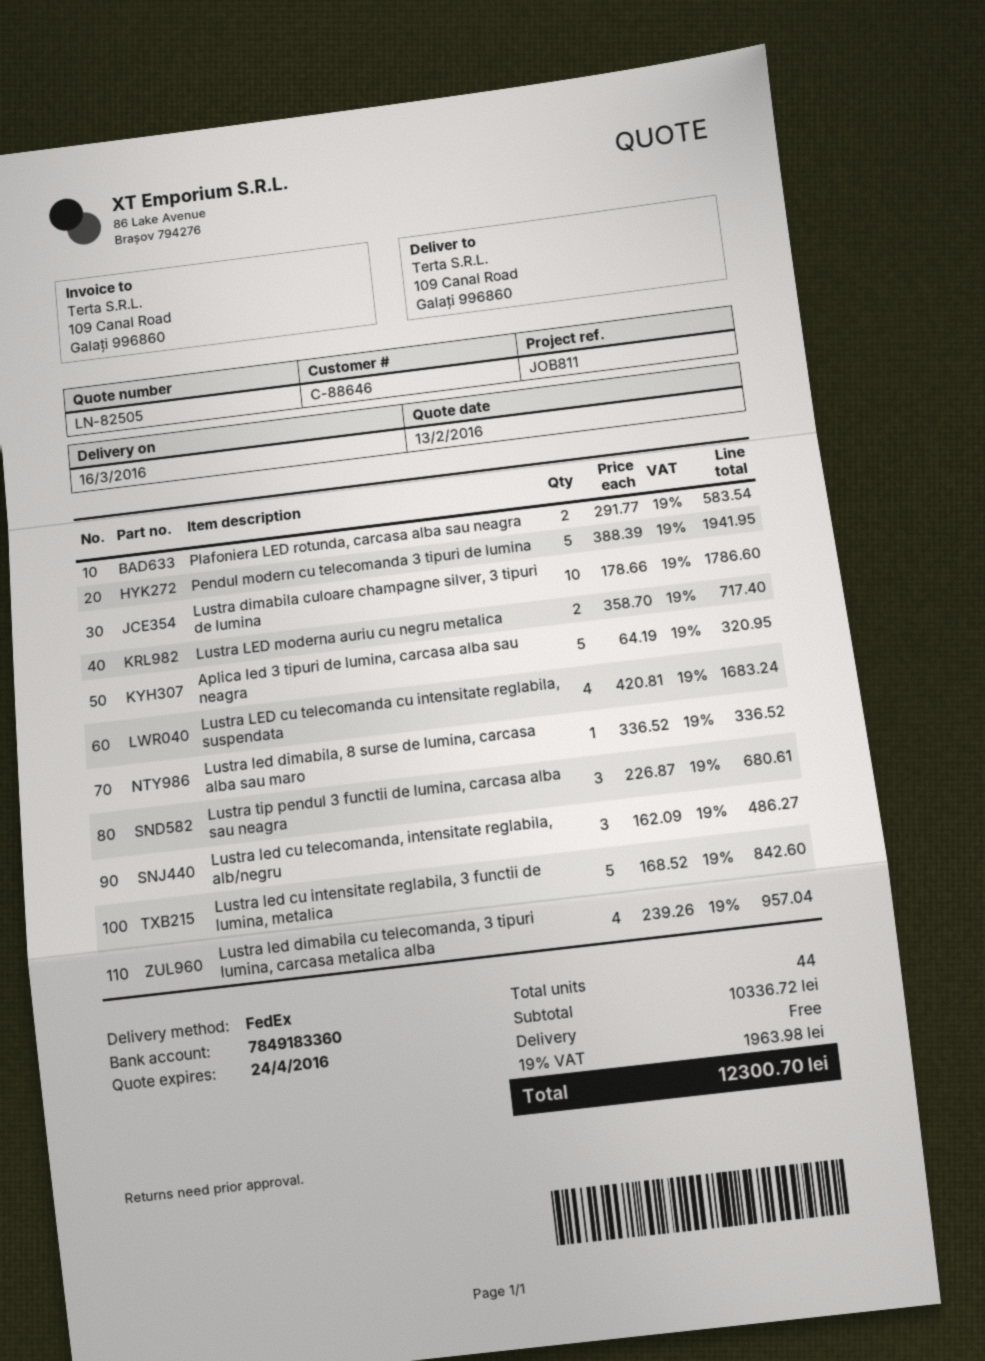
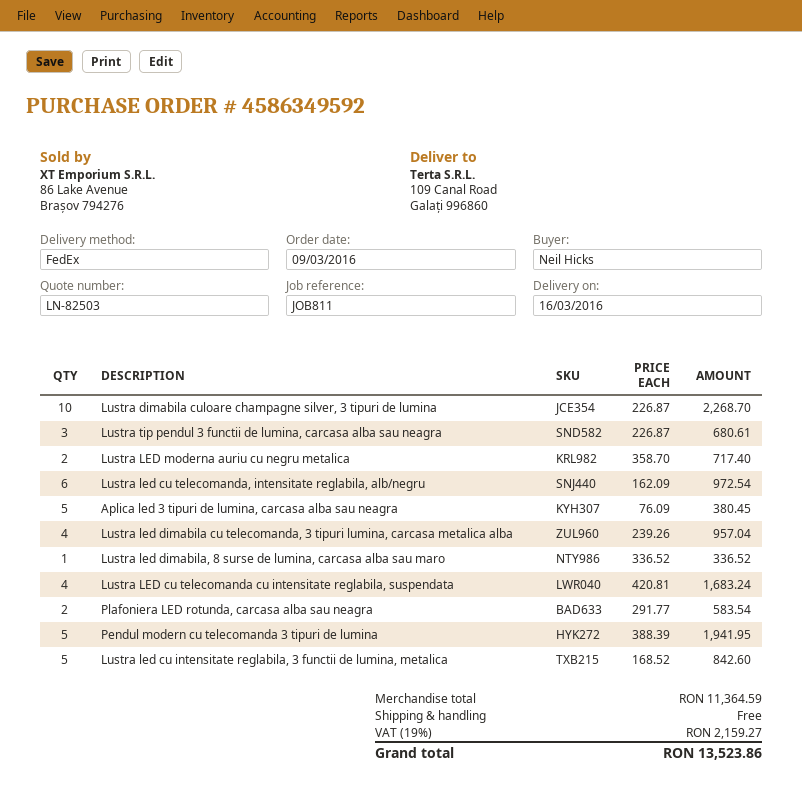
quote number: LN-82505 -> LN-82503
Lustra dimabila culoare champagne silver, 3 tipuri de lumina: 10 x 178.66 = 1786.60 -> 10 x 226.87 = 2268.70
Aplica led 3 tipuri de lumina, carcasa alba sau neagra: 5 x 64.19 = 320.95 -> 5 x 76.09 = 380.45
Lustra led cu telecomanda, intensitate reglabila, alb/negru: 3 x 162.09 = 486.27 -> 6 x 162.09 = 972.54
subtotal: 10336.72 -> 11364.59
tax: 19% = 1963.98 -> 19% = 2159.27
total: 12300.70 -> 13523.86

